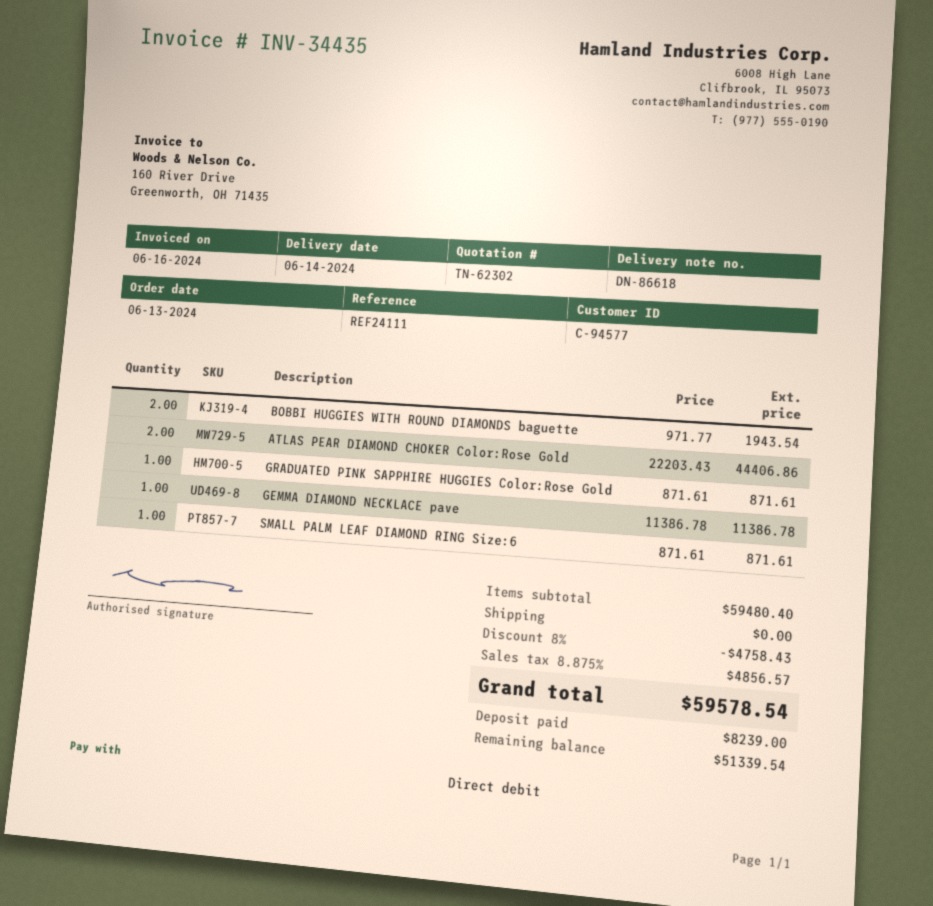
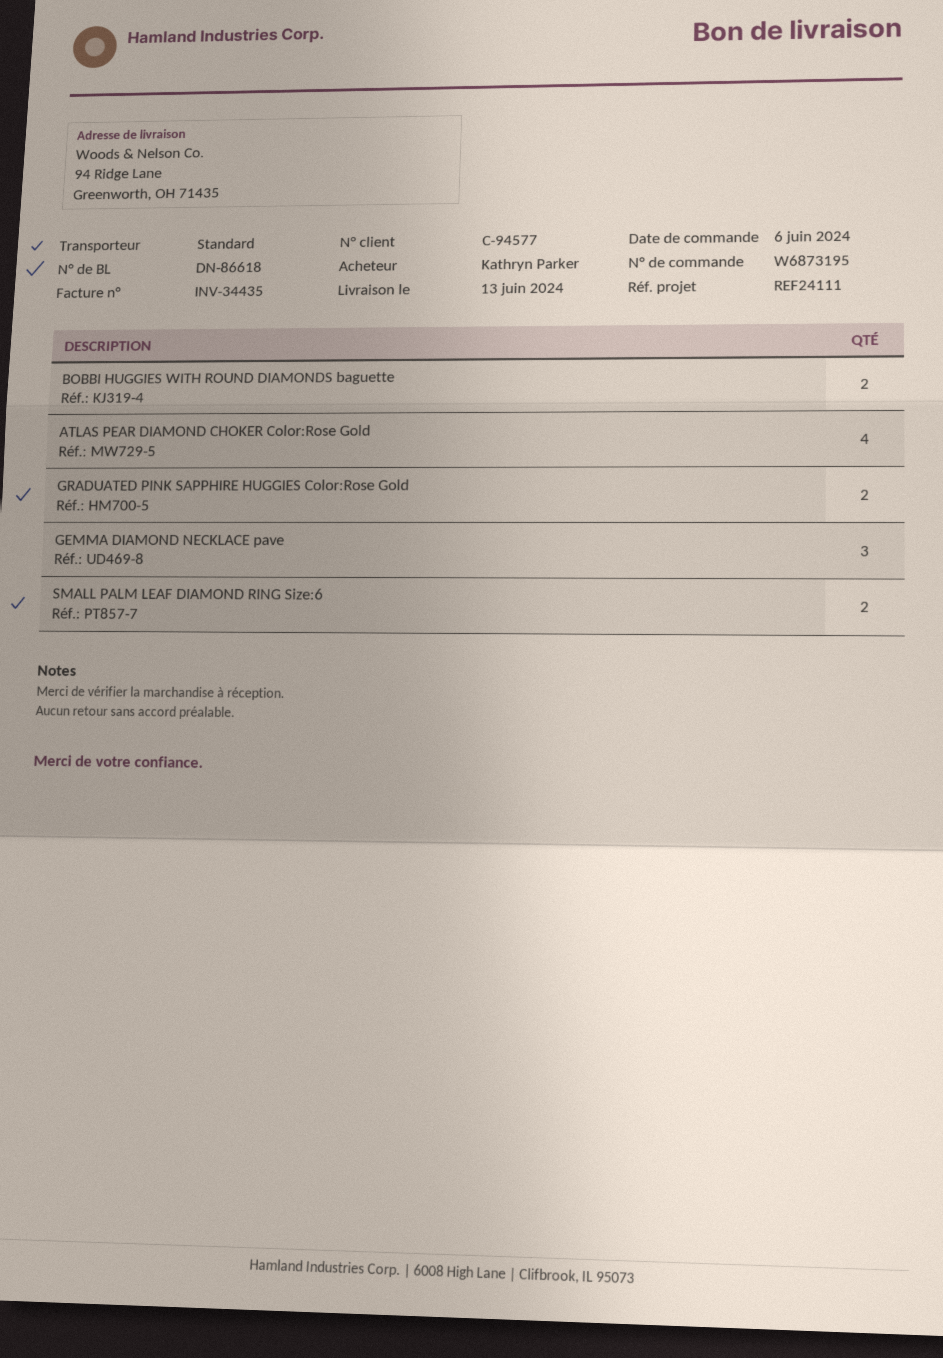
order date: 2024-06-13 -> 2024-06-06
delivery date: 2024-06-14 -> 2024-06-13
ATLAS PEAR DIAMOND CHOKER Color:Rose Gold: 2 -> 4
GRADUATED PINK SAPPHIRE HUGGIES Color:Rose Gold: 1 -> 2
GEMMA DIAMOND NECKLACE pave: 1 -> 3
SMALL PALM LEAF DIAMOND RING Size:6: 1 -> 2

